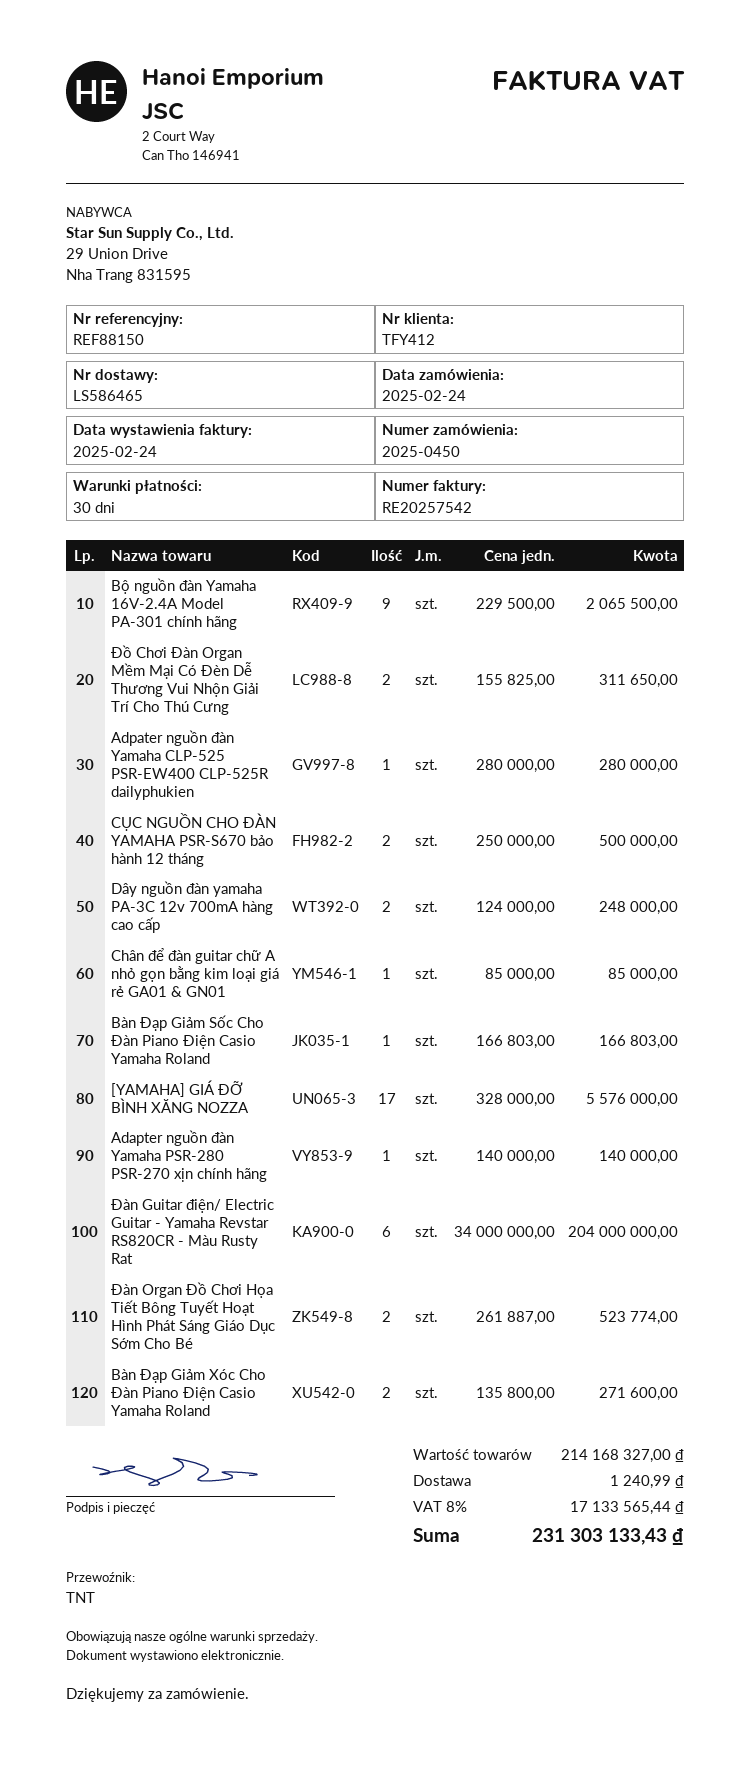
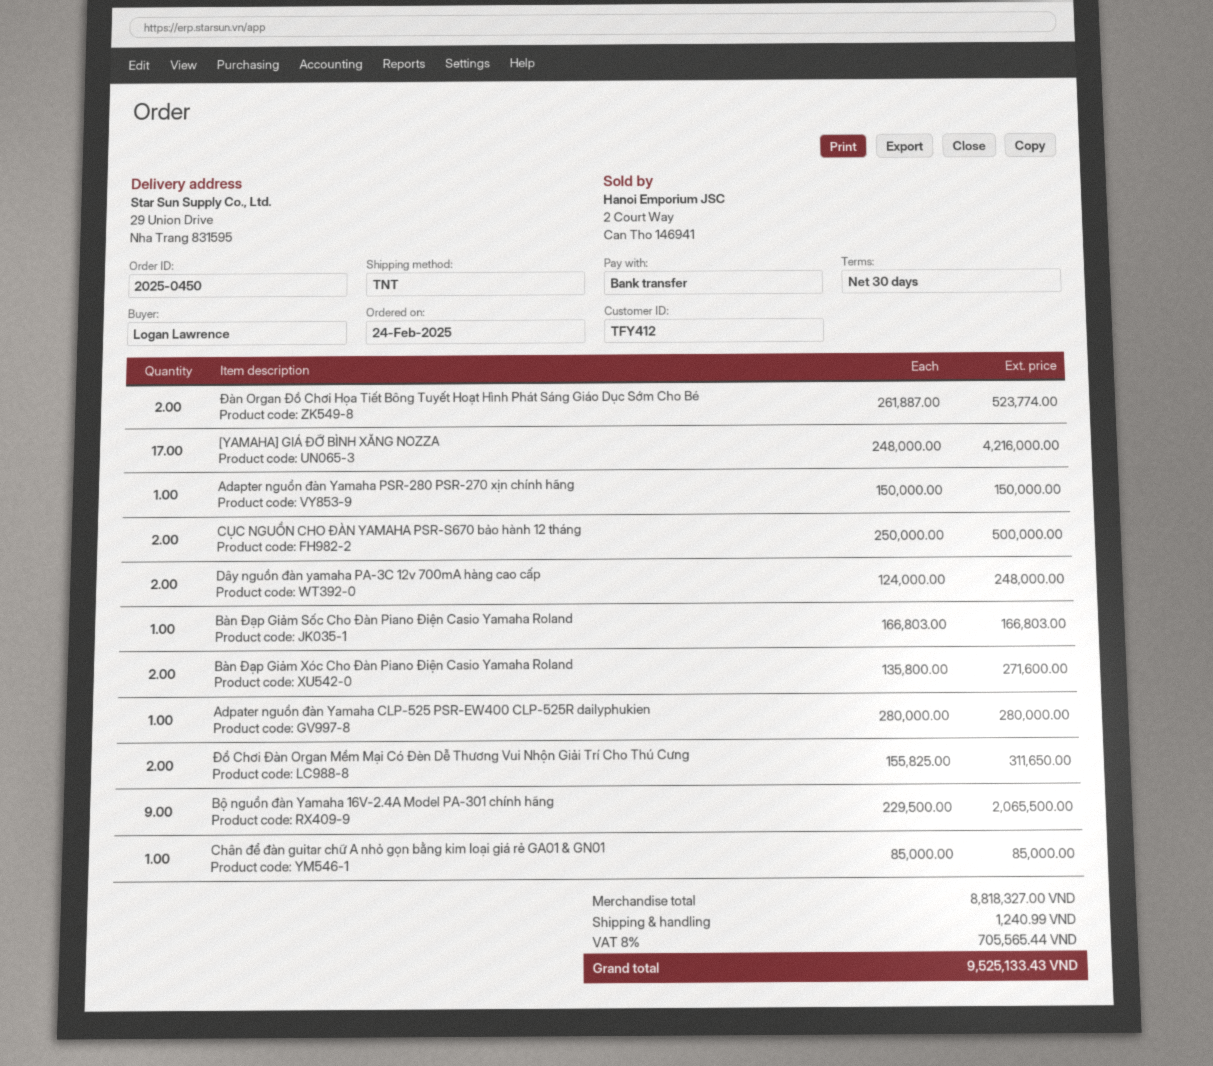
[YAMAHA] GIÁ ĐỠ BÌNH XĂNG NOZZA: 17 x 328000.00 = 5576000.00 -> 17 x 248000.00 = 4216000.00
Adapter nguồn đàn Yamaha PSR-280 PSR-270 xịn chính hãng: 1 x 140000.00 = 140000.00 -> 1 x 150000.00 = 150000.00
Đàn Guitar điện/ Electric Guitar - Yamaha Revstar RS820CR - Màu Rusty Rat: 6 x 34000000.00 = 204000000.00 -> none
subtotal: 214168327.00 -> 8818327.00
tax: 8% = 17133565.44 -> 8% = 705565.44
total: 231303133.43 -> 9525133.43

